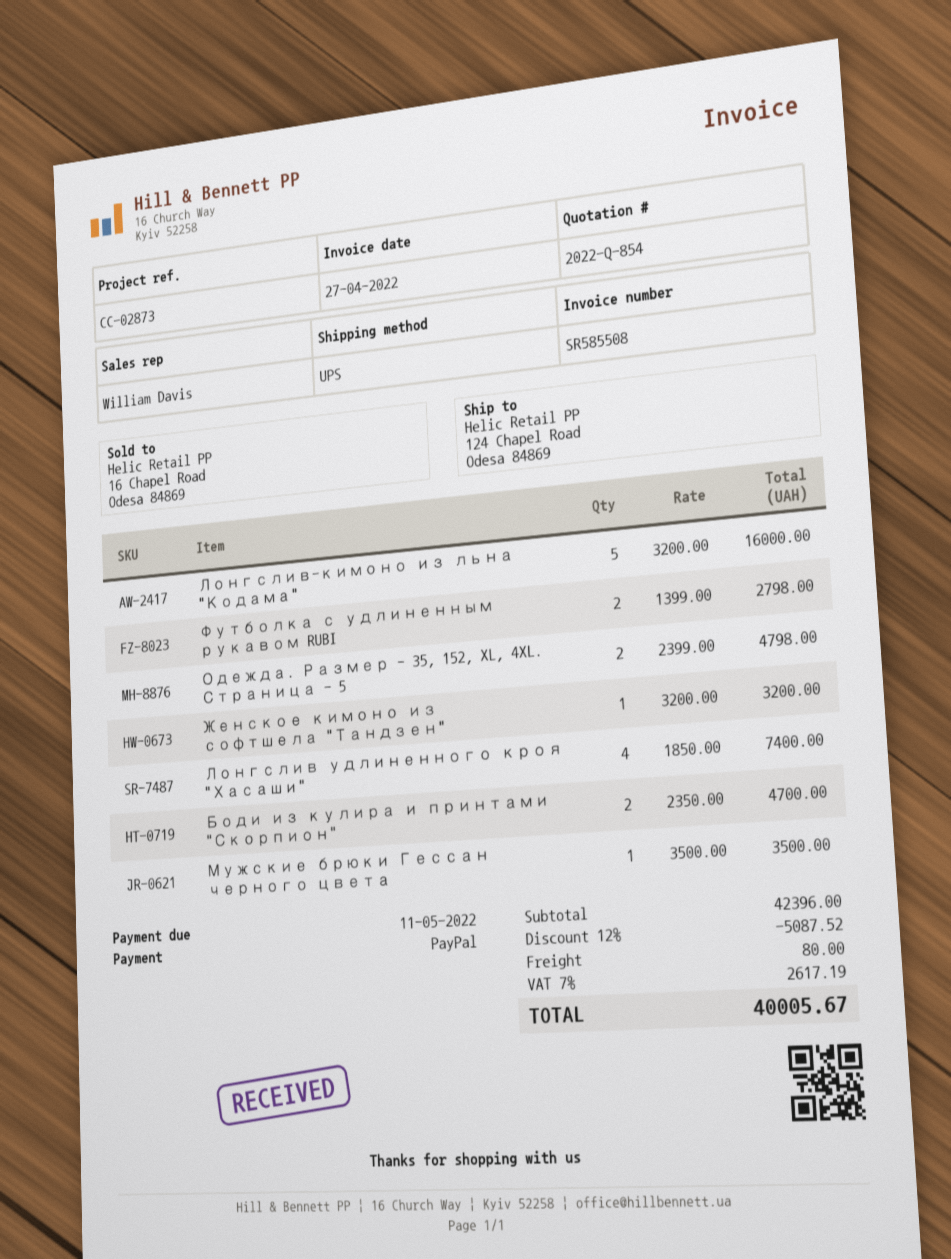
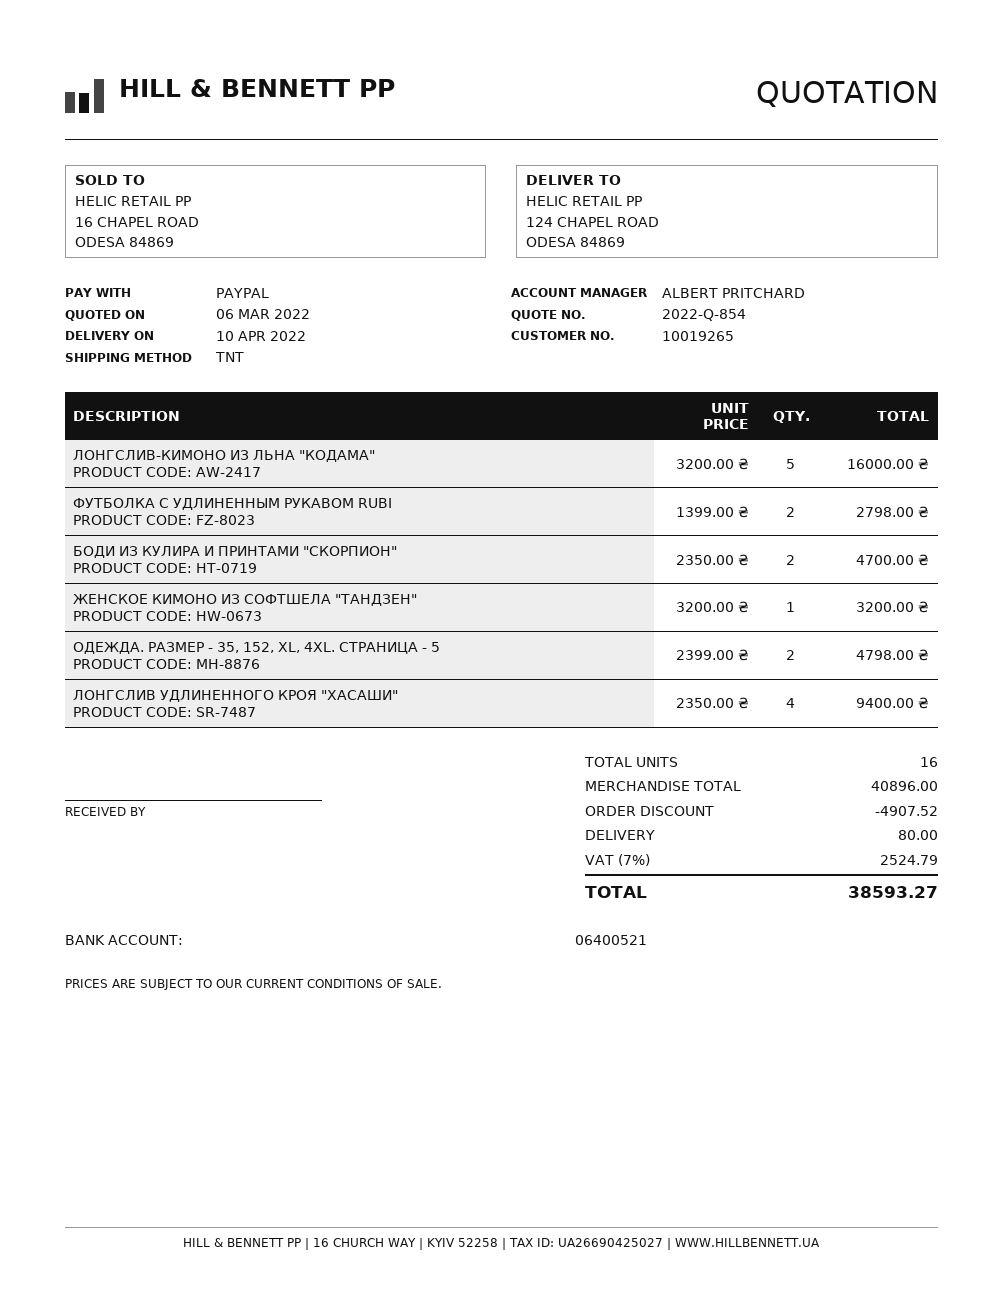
sales rep: William Davis -> ALBERT PRITCHARD
shipping method: UPS -> TNT
Лонгслив удлиненного кроя "Хасаши": 4 x 1850.00 = 7400.00 -> 4 x 2350.00 = 9400.00
Мужские брюки Гессан черного цвета: 1 x 3500.00 = 3500.00 -> none
subtotal: 42396.00 -> 40896.00
discount: 5087.52 -> 4907.52
tax: 7% = 2617.19 -> 7% = 2524.79
total: 40005.67 -> 38593.27

